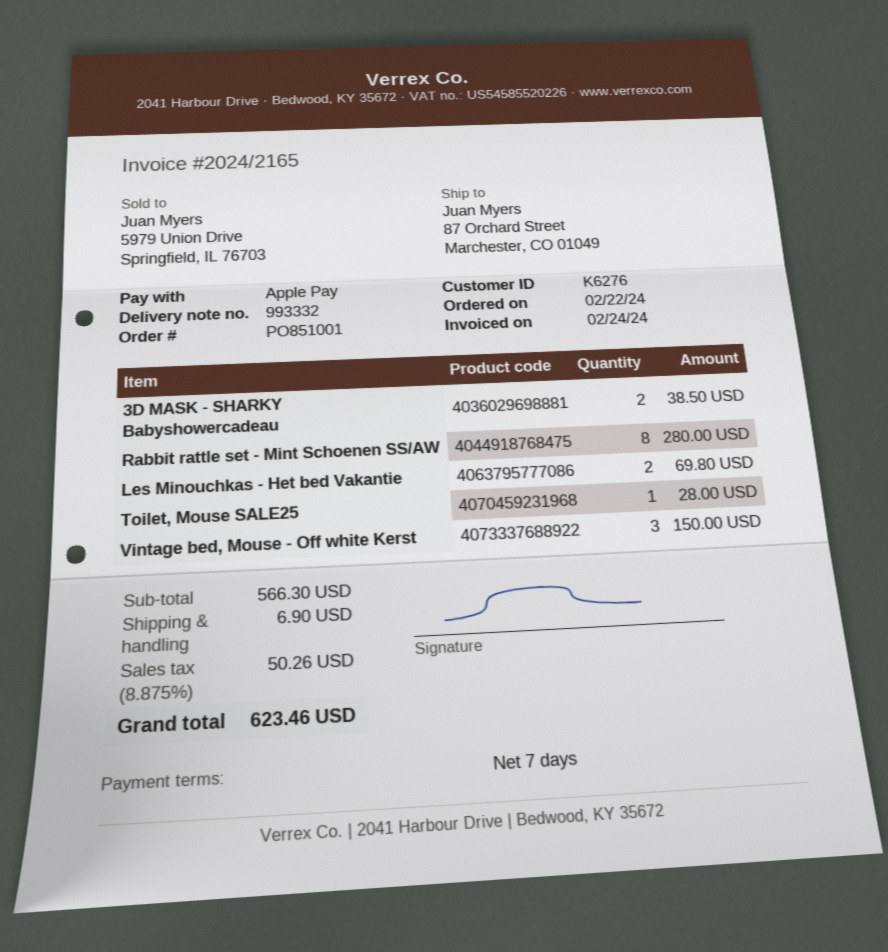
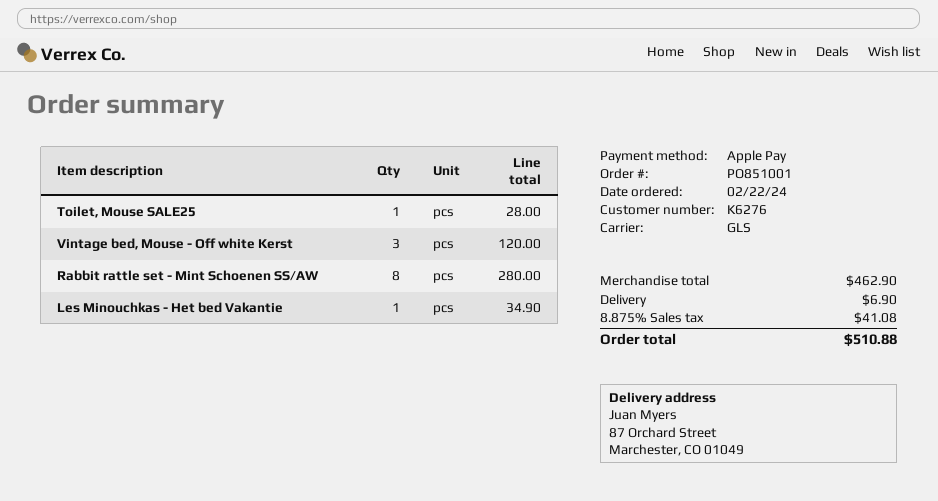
3D MASK - SHARKY Babyshowercadeau: 2 for 38.50 -> none
Les Minouchkas - Het bed Vakantie: 2 for 69.80 -> 1 for 34.90
Vintage bed, Mouse - Off white Kerst: 3 for 150.00 -> 3 for 120.00
subtotal: 566.30 -> 462.90
tax: 8.875% = 50.26 -> 8.875% = 41.08
total: 623.46 -> 510.88

